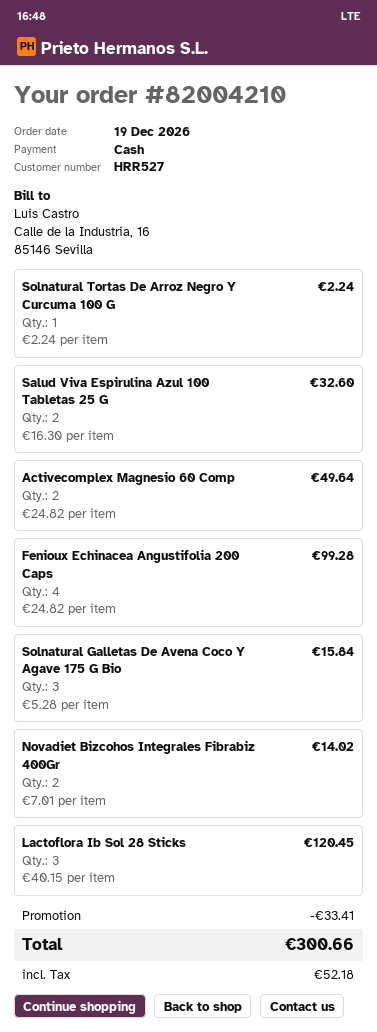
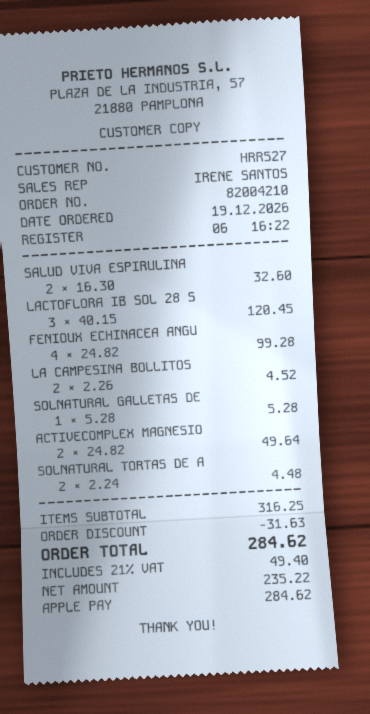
payment method: cash -> Apple Pay
Solnatural Tortas De Arroz Negro Y Curcuma 100 G: 1 x 2.24 = 2.24 -> 2 x 2.24 = 4.48
Solnatural Galletas De Avena Coco Y Agave 175 G Bio: 3 x 5.28 = 15.84 -> 1 x 5.28 = 5.28
Novadiet Bizcohos Integrales Fibrabiz 400Gr: 2 x 7.01 = 14.02 -> none
LA CAMPESINA BOLLITOS: none -> 2 x 2.26 = 4.52
discount: 33.41 -> 31.63
tax: 52.18 -> 49.40
total: 300.66 -> 284.62

